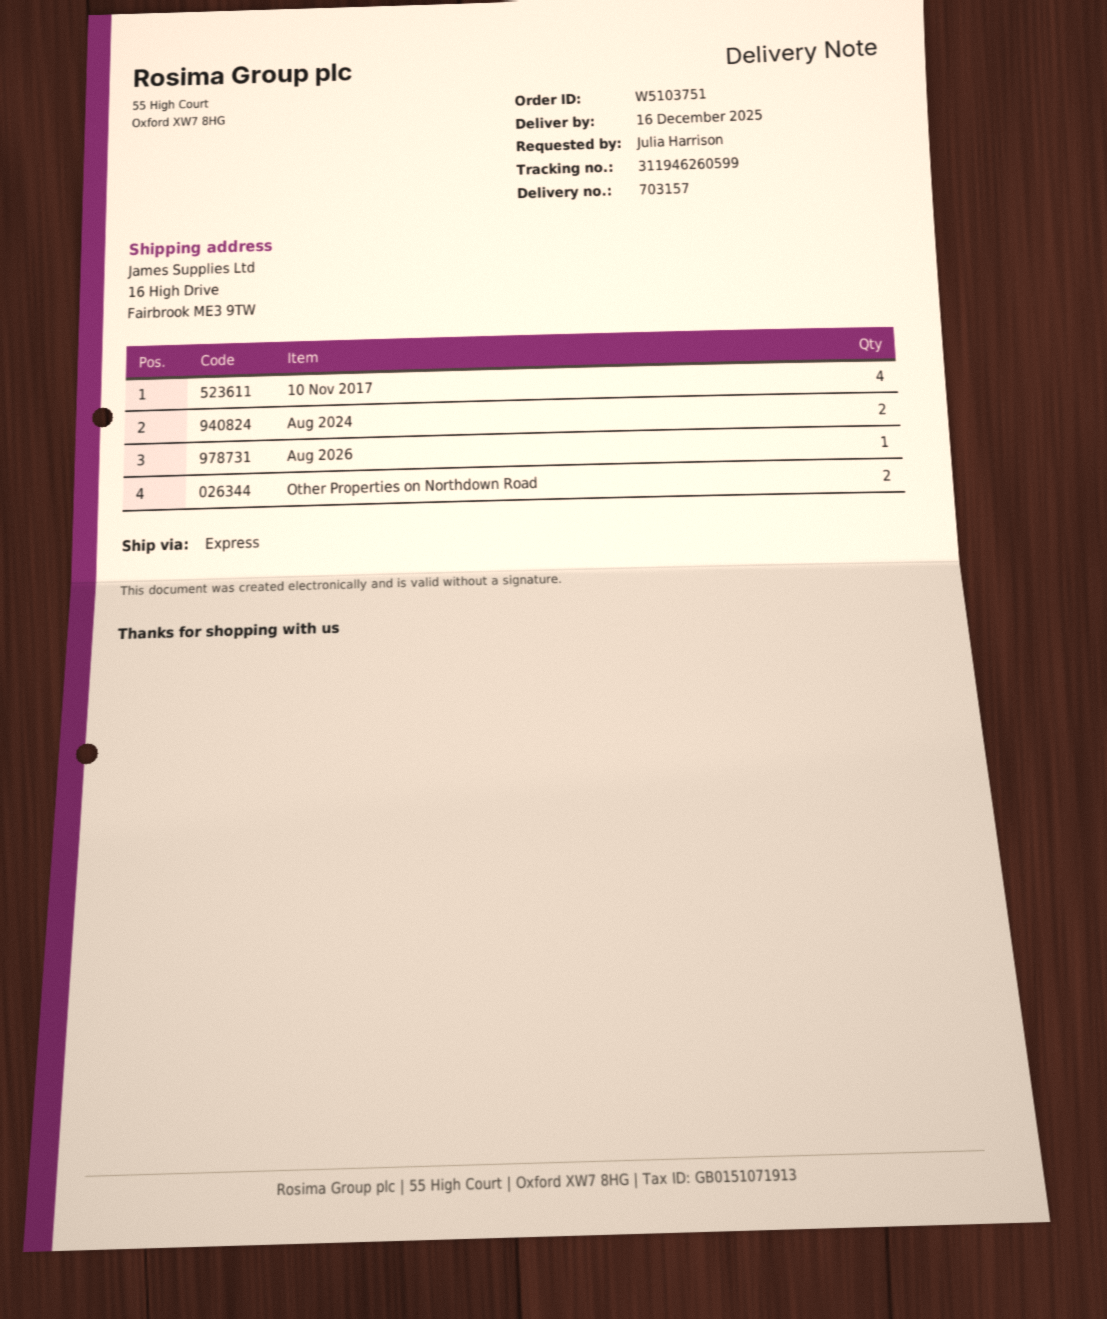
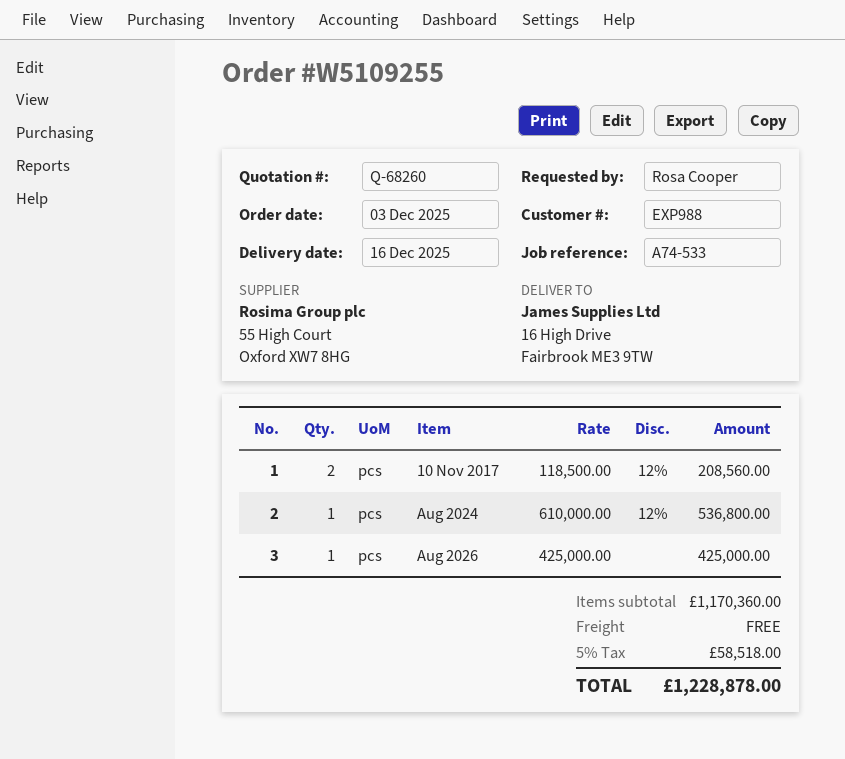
order number: W5103751 -> W5109255
ordered by: Julia Harrison -> Rosa Cooper
10 Nov 2017: 4 -> 2
Aug 2024: 2 -> 1
Other Properties on Northdown Road: 2 -> none

